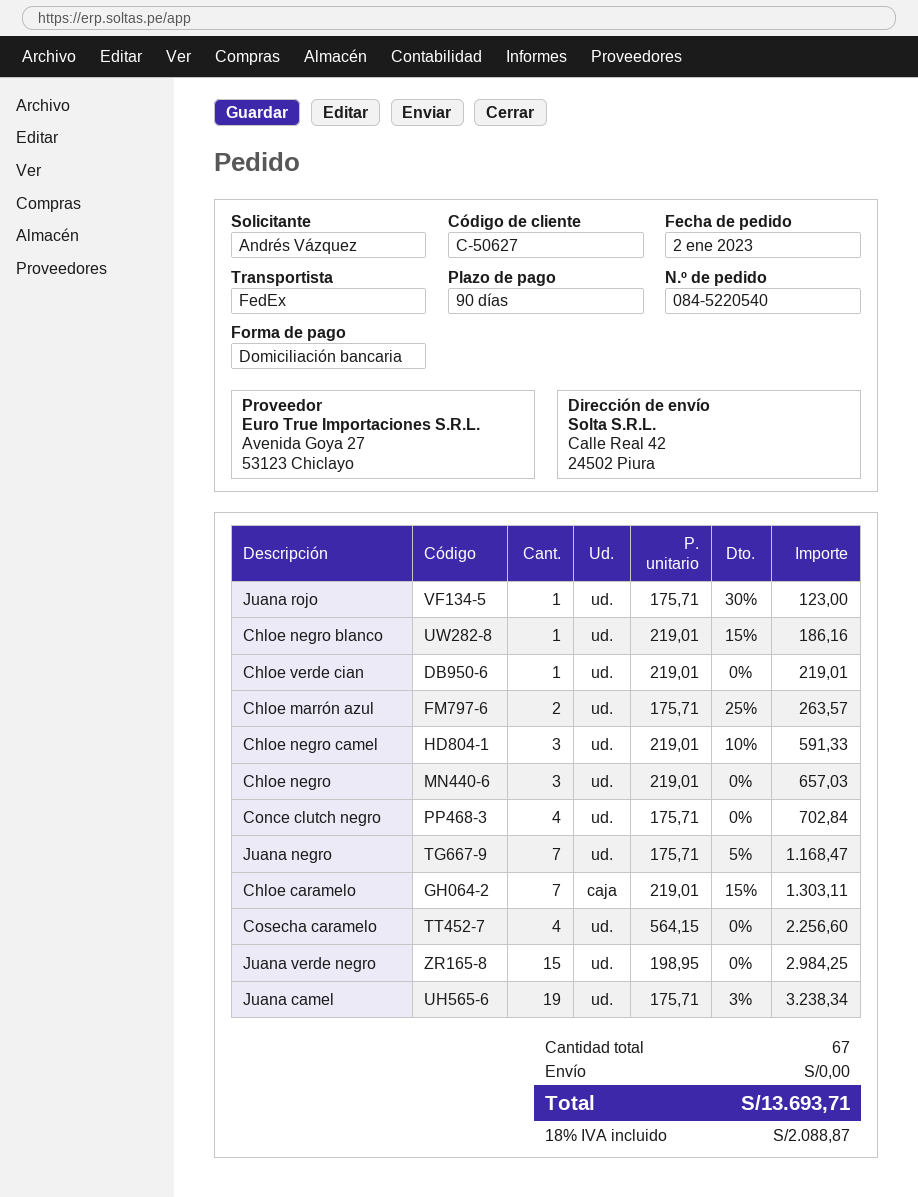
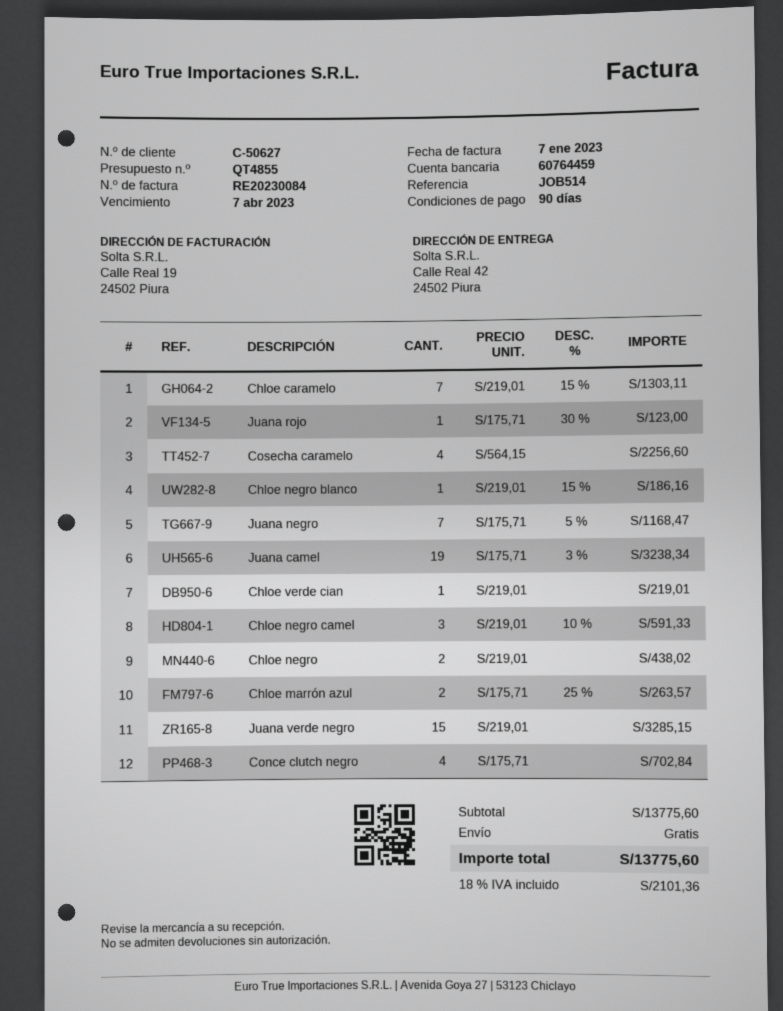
Chloe negro: 3 x 219.01 = 657.03 -> 2 x 219.01 = 438.02
Juana verde negro: 15 x 198.95 = 2984.25 -> 15 x 219.01 = 3285.15
tax: 18% = 2088.87 -> 18% = 2101.36
total: 13693.71 -> 13775.60

